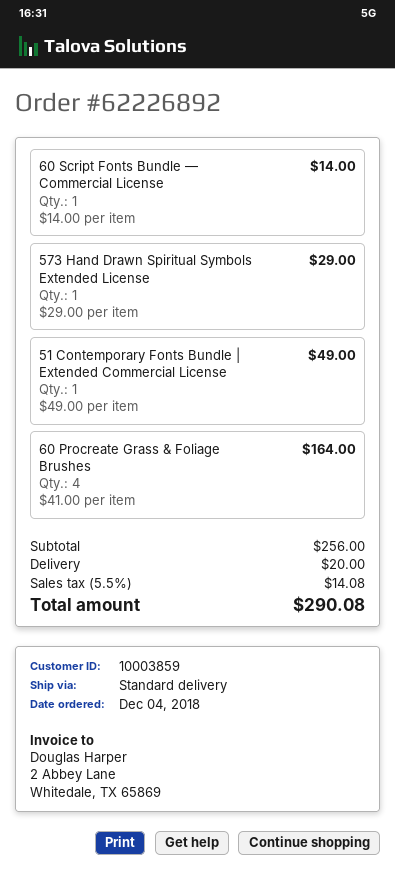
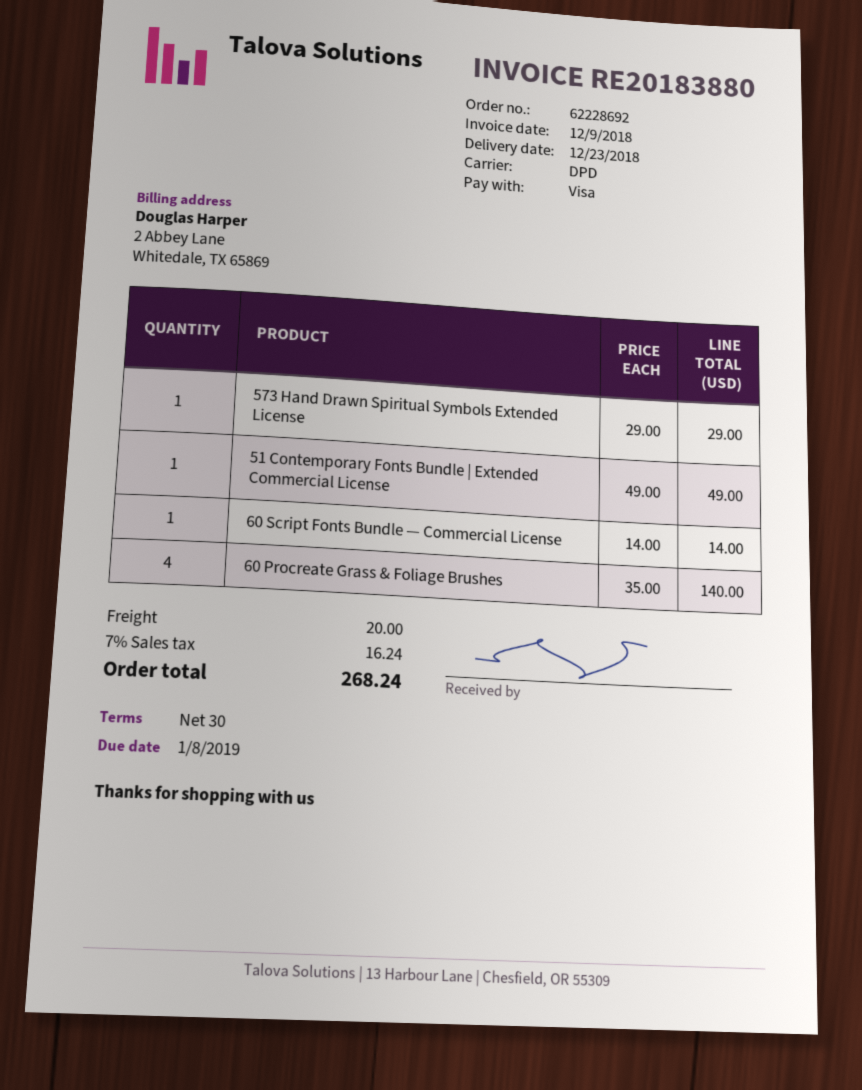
order number: 62226892 -> 62228692
shipping method: standard -> DPD
60 Procreate Grass & Foliage Brushes: 4 x 41.00 = 164.00 -> 4 x 35.00 = 140.00
tax: 5.5% = 14.08 -> 7% = 16.24
total: 290.08 -> 268.24

